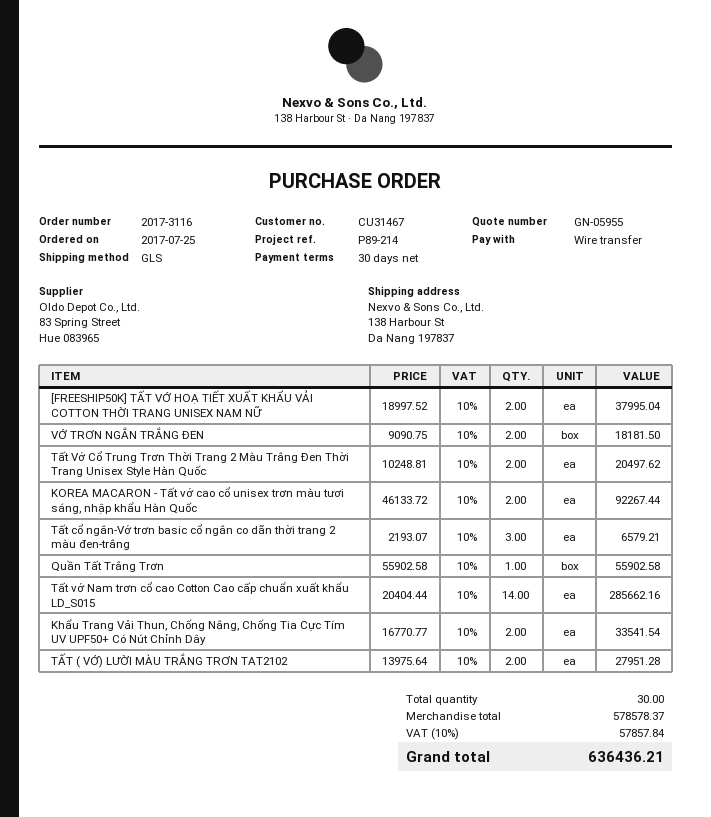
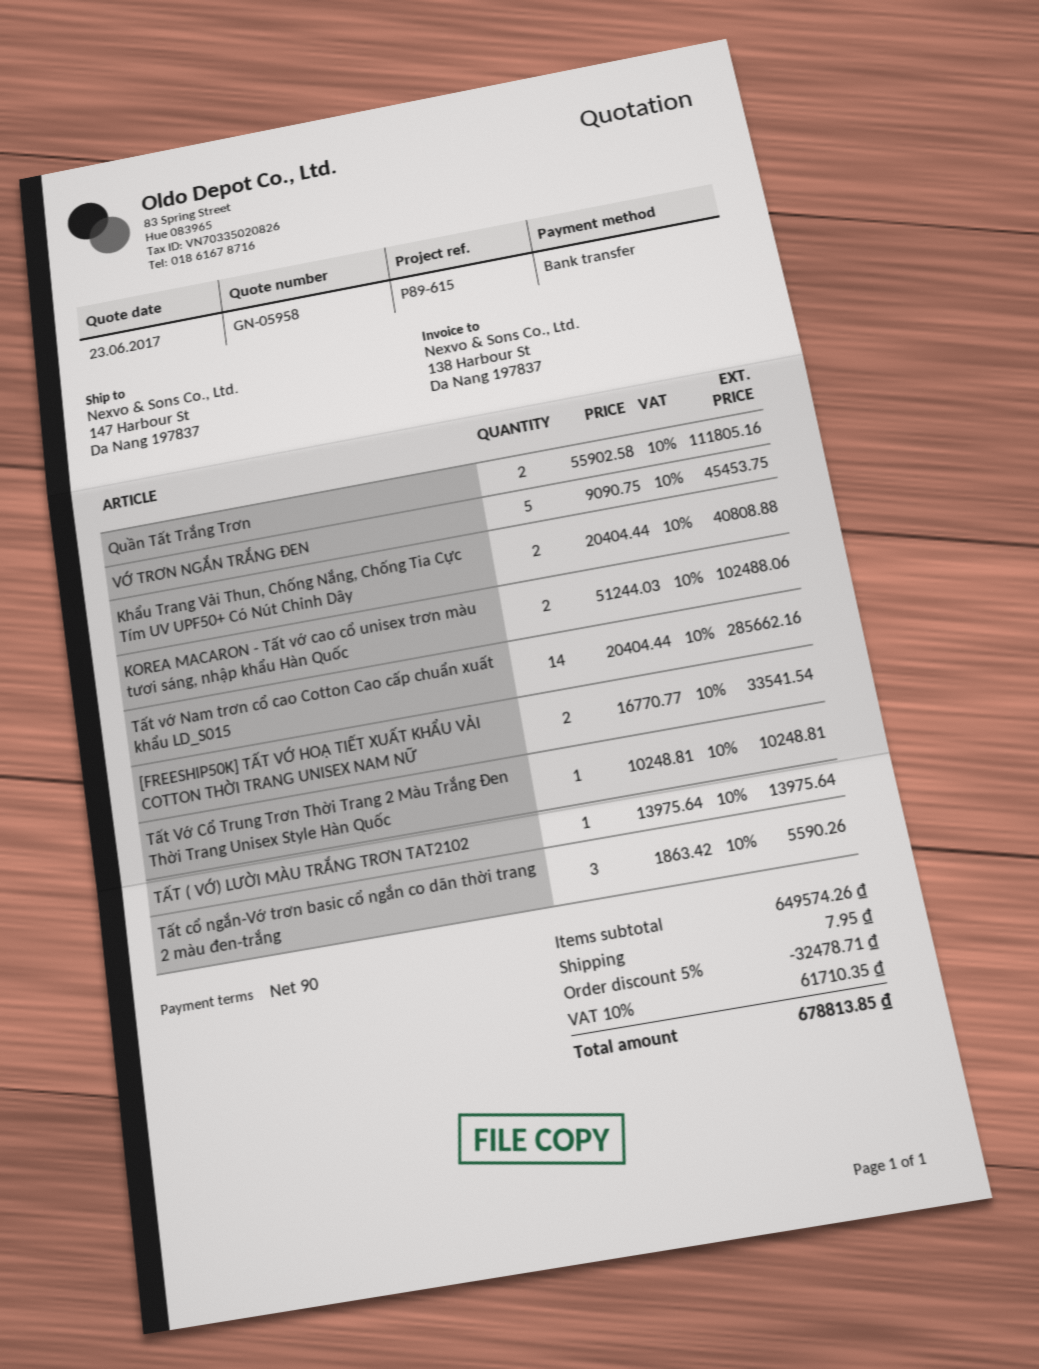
quote number: GN-05955 -> GN-05958
payment terms: 30 days -> 90 days
reference: P89-214 -> P89-615
ship to: 138 Harbour St, Da Nang 197837 -> 147 Harbour St, Da Nang 197837
[FREESHIP50K] TẤT VỚ HOẠ TIẾT XUẤT KHẨU VẢI COTTON THỜI TRANG UNISEX NAM NỮ: 2 x 18997.52 = 37995.04 -> 2 x 16770.77 = 33541.54
VỚ TRƠN NGẮN TRẮNG ĐEN: 2 x 9090.75 = 18181.50 -> 5 x 9090.75 = 45453.75
Tất Vớ Cổ Trung Trơn Thời Trang 2 Màu Trắng Đen Thời Trang Unisex Style Hàn Quốc: 2 x 10248.81 = 20497.62 -> 1 x 10248.81 = 10248.81
KOREA MACARON - Tất vớ cao cổ unisex trơn màu tươi sáng, nhập khẩu Hàn Quốc: 2 x 46133.72 = 92267.44 -> 2 x 51244.03 = 102488.06
Tất cổ ngắn-Vớ trơn basic cổ ngắn co dãn thời trang 2 màu đen-trắng: 3 x 2193.07 = 6579.21 -> 3 x 1863.42 = 5590.26
Quần Tất Trắng Trơn: 1 x 55902.58 = 55902.58 -> 2 x 55902.58 = 111805.16
Khẩu Trang Vải Thun, Chống Nắng, Chống Tia Cực Tím UV UPF50+ Có Nút Chỉnh Dây: 2 x 16770.77 = 33541.54 -> 2 x 20404.44 = 40808.88
TẤT ( VỚ) LƯỜI MÀU TRẮNG TRƠN TAT2102: 2 x 13975.64 = 27951.28 -> 1 x 13975.64 = 13975.64
subtotal: 578578.37 -> 649574.26
discount: none -> 5% = 32478.71
shipping: none -> 7.95
tax: 10% = 57857.84 -> 10% = 61710.35
total: 636436.21 -> 678813.85

